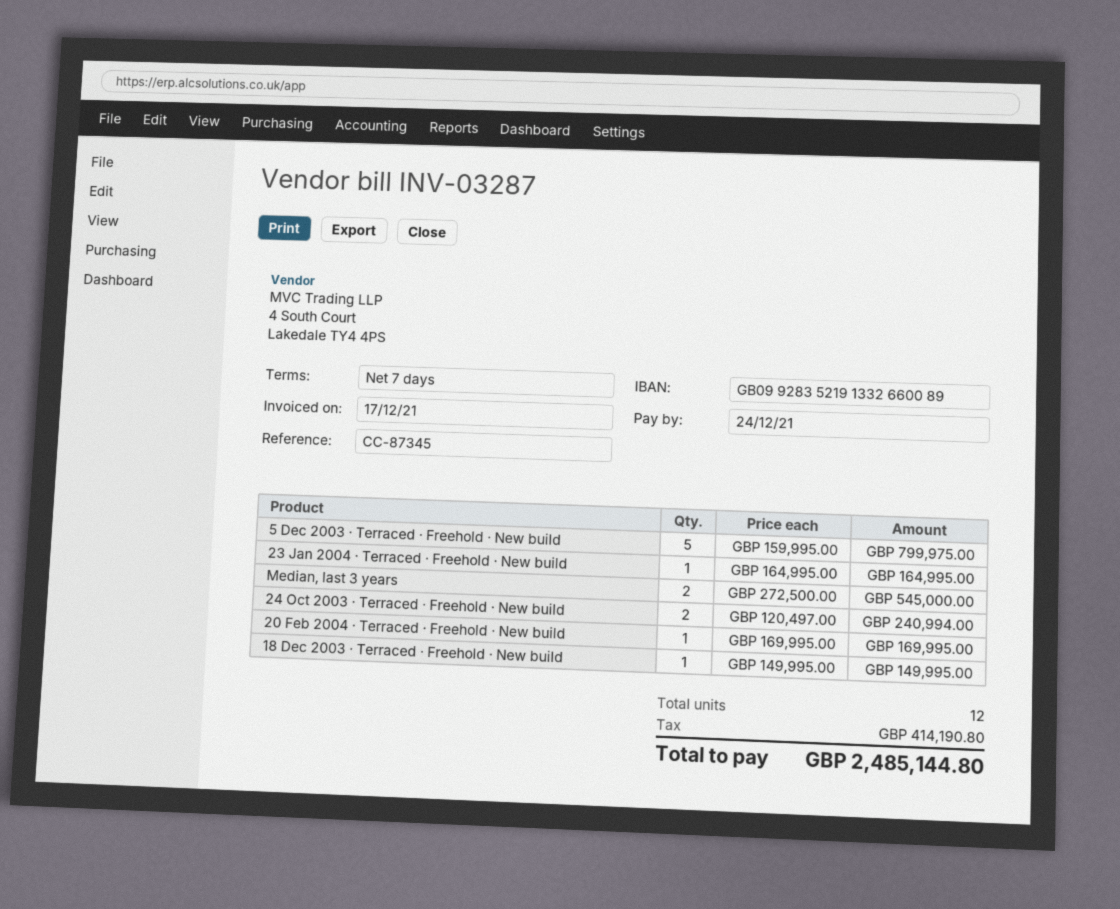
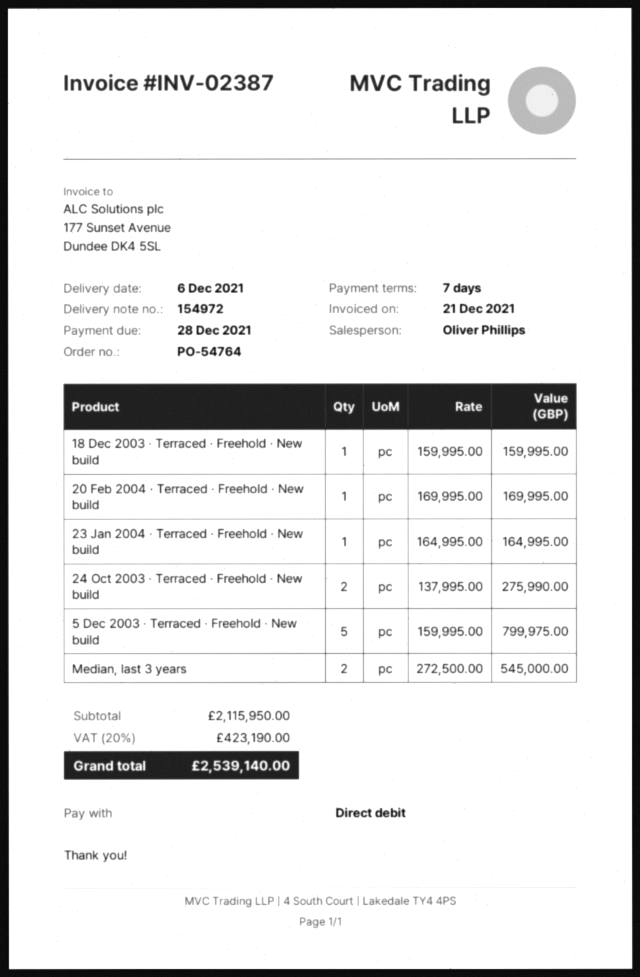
invoice number: INV-03287 -> INV-02387
invoice date: 2021-12-17 -> 2021-12-21
due date: 2021-12-24 -> 2021-12-28
24 Oct 2003 · Terraced · Freehold · New build: 2 x 120497.00 = 240994.00 -> 2 x 137995.00 = 275990.00
18 Dec 2003 · Terraced · Freehold · New build: 1 x 149995.00 = 149995.00 -> 1 x 159995.00 = 159995.00
tax: 414190.80 -> 423190.00
total: 2485144.80 -> 2539140.00

